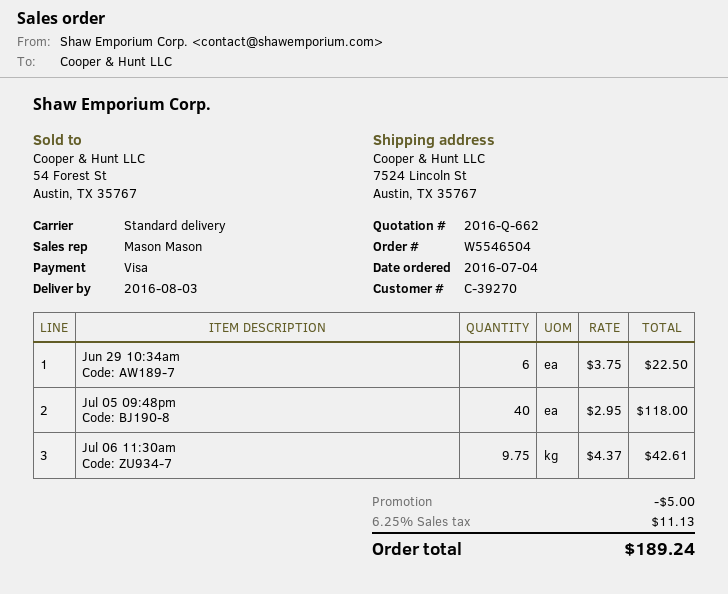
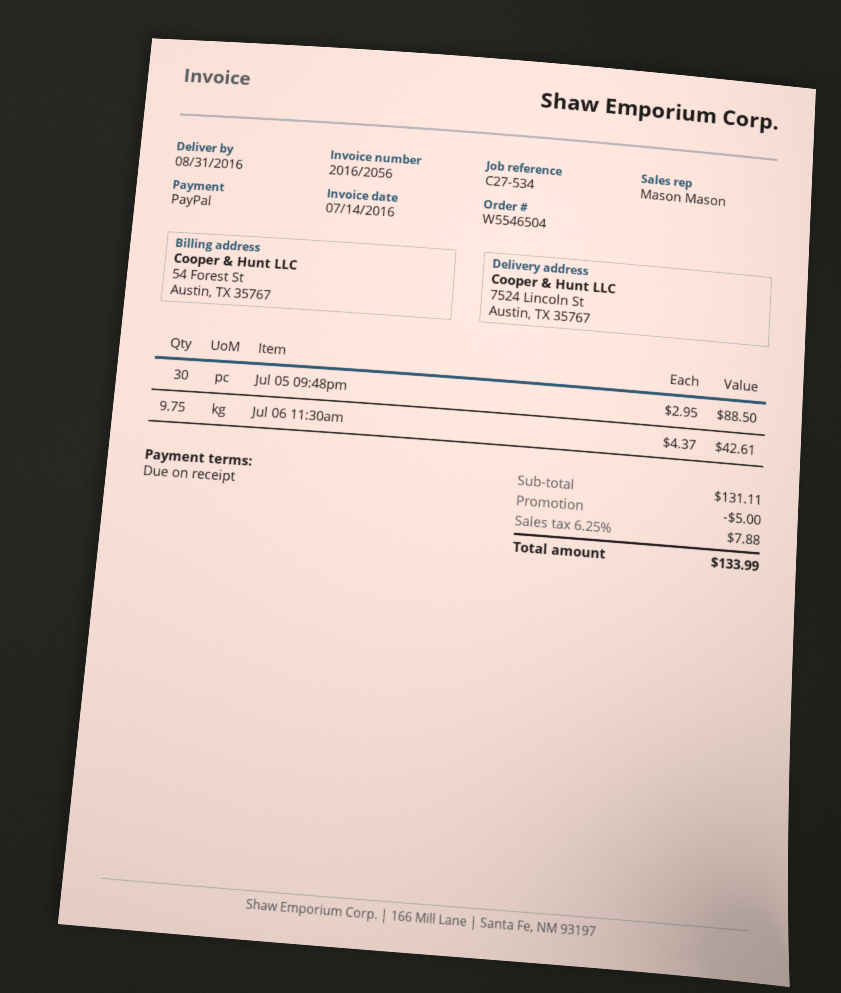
delivery date: 2016-08-03 -> 2016-08-31
payment method: Visa -> PayPal
Jun 29 10:34am: 6 x 3.75 = 22.50 -> none
Jul 05 09:48pm: 40 x 2.95 = 118.00 -> 30 x 2.95 = 88.50
tax: 6.25% = 11.13 -> 6.25% = 7.88
total: 189.24 -> 133.99

